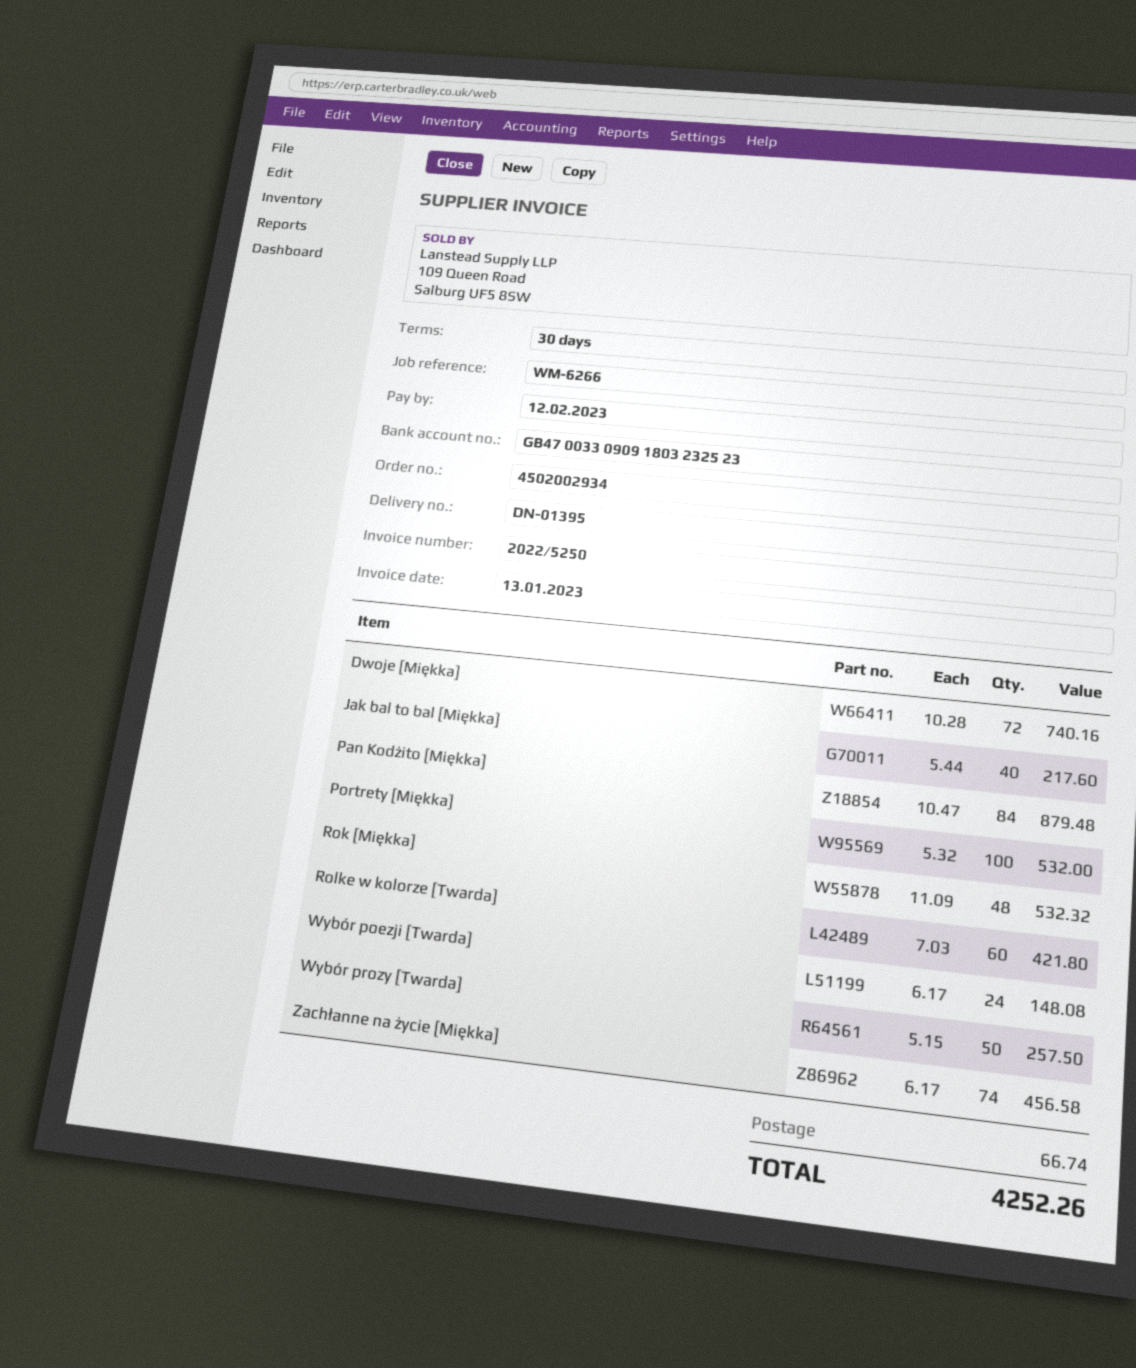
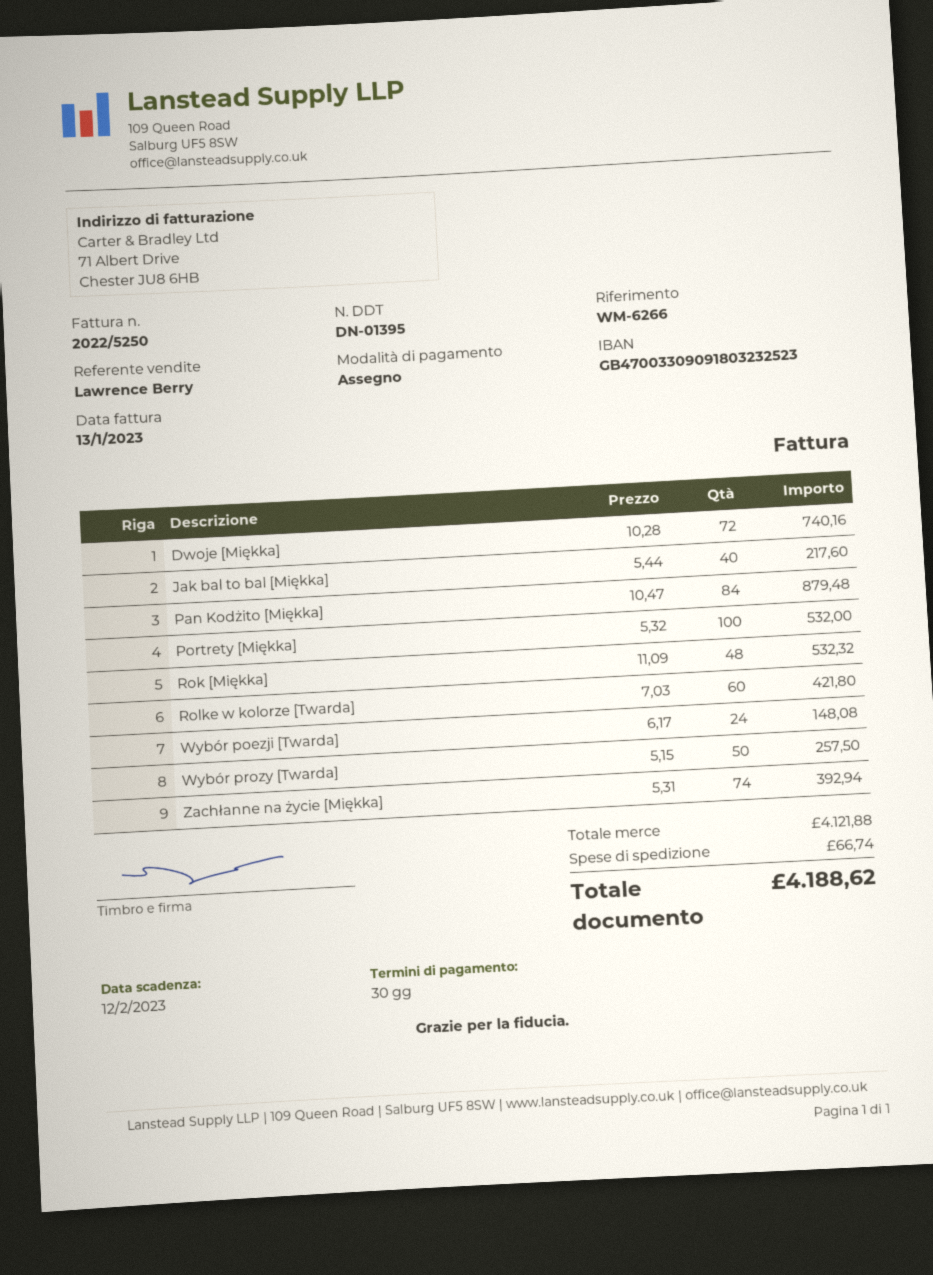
Zachłanne na życie [Miękka]: 74 x 6.17 = 456.58 -> 74 x 5.31 = 392.94
total: 4252.26 -> 4188.62

